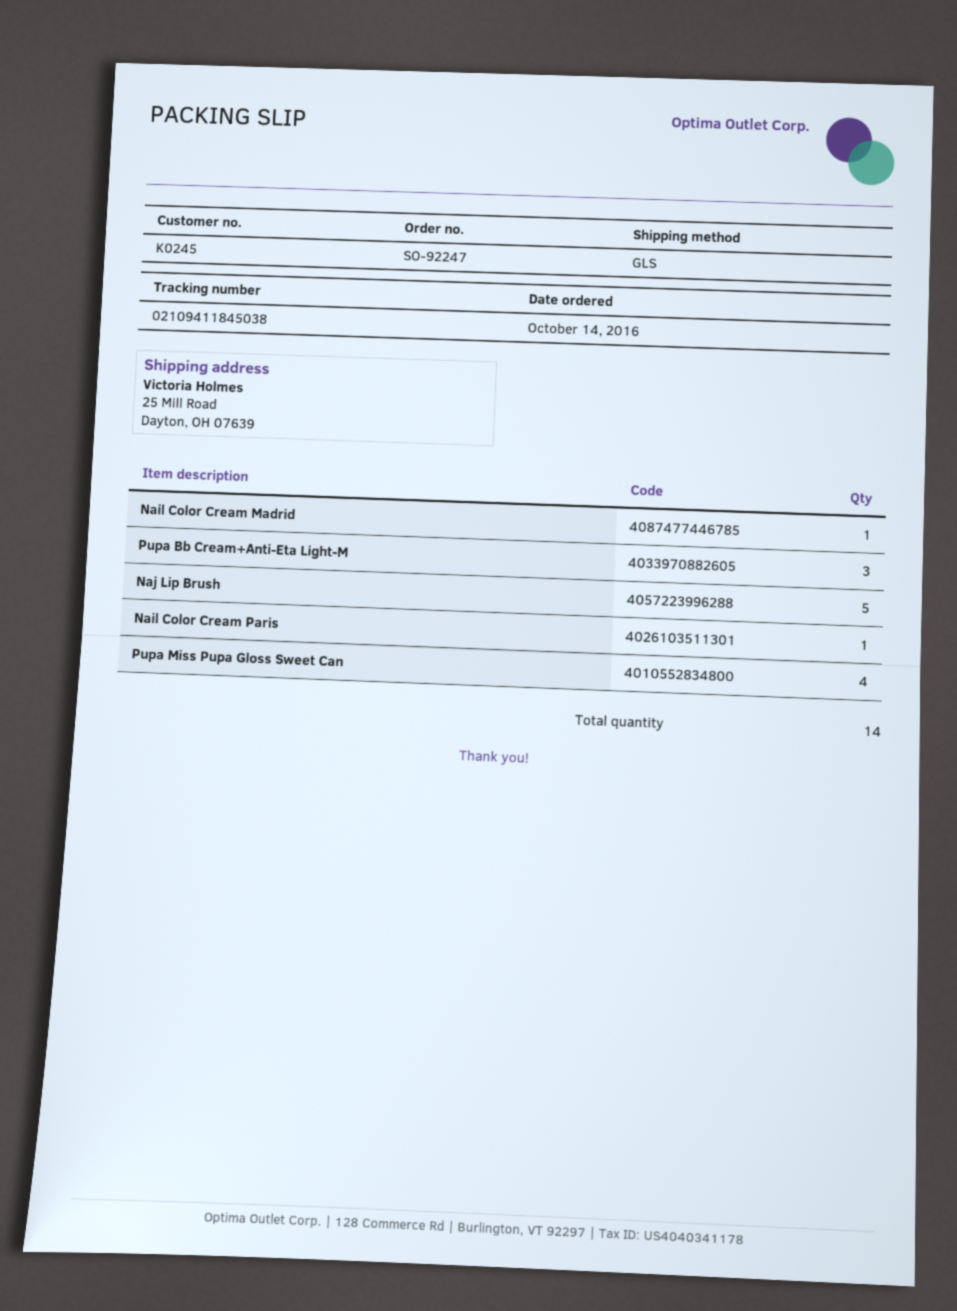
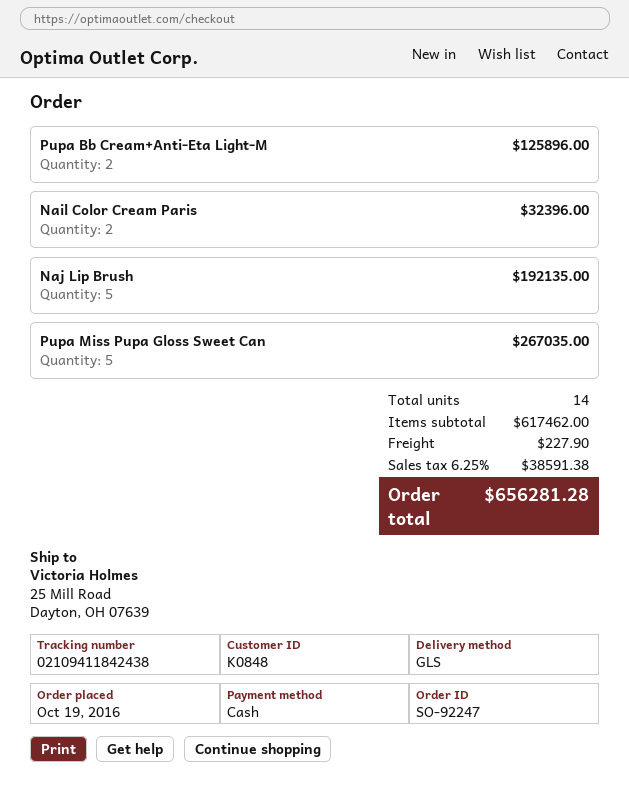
order date: 2016-10-14 -> 2016-10-19
customer number: K0245 -> K0848
tracking number: 02109411845038 -> 02109411842438
Nail Color Cream Madrid: 1 -> none
Pupa Bb Cream+Anti-Eta Light-M: 3 -> 2
Nail Color Cream Paris: 1 -> 2
Pupa Miss Pupa Gloss Sweet Can: 4 -> 5

